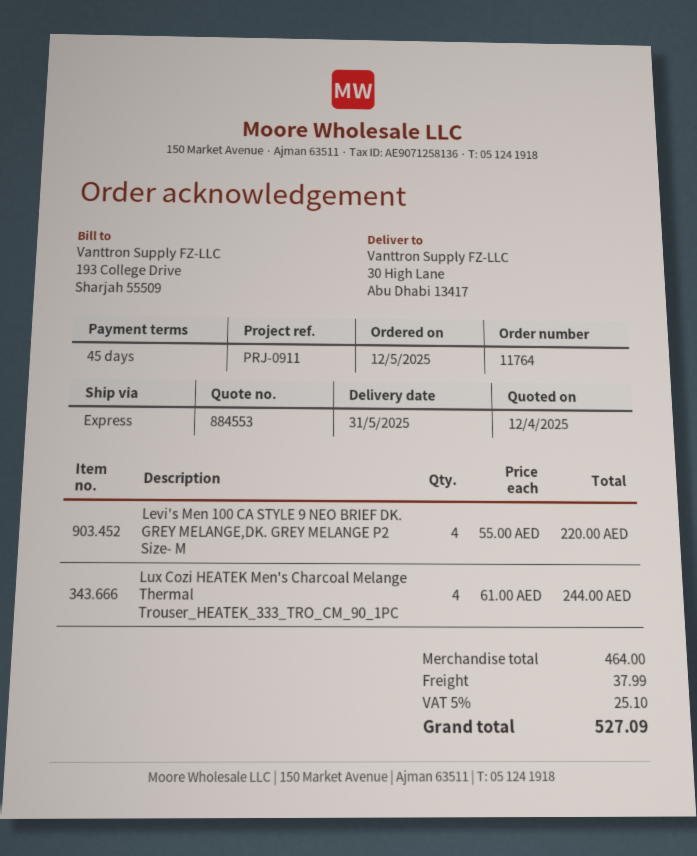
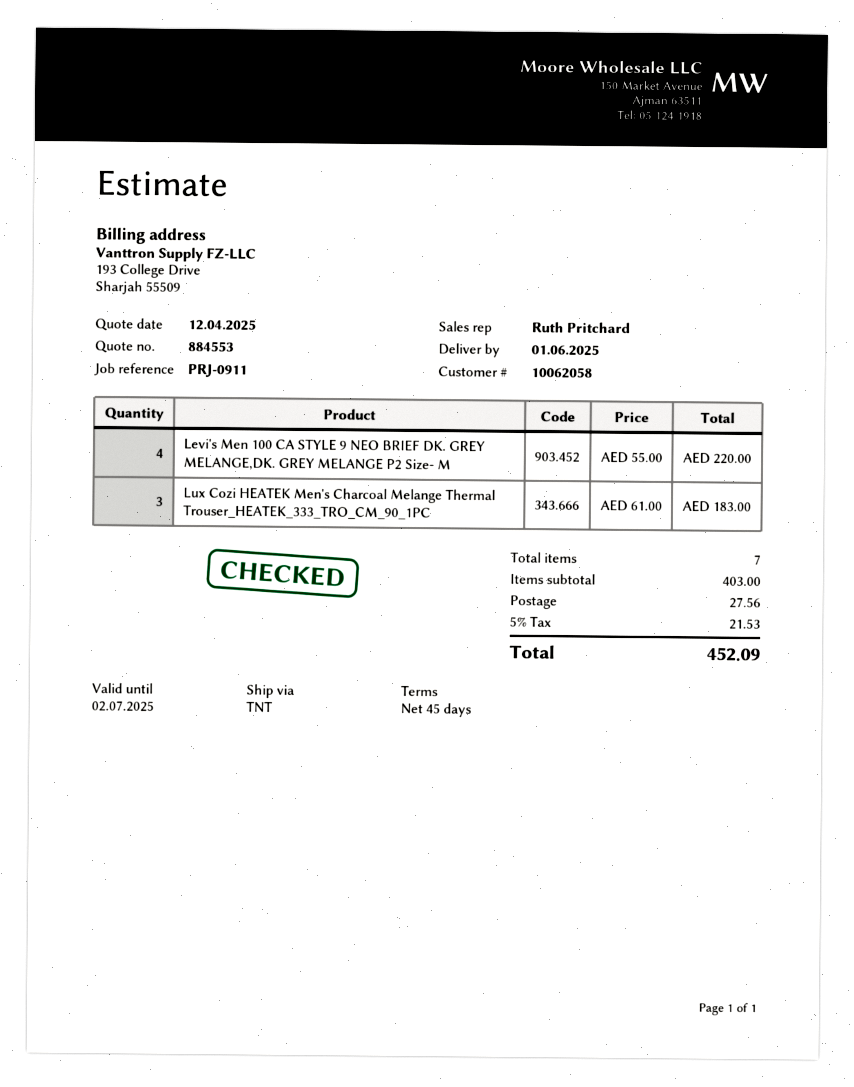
delivery date: 2025-05-31 -> 2025-06-01
shipping method: express -> TNT
Lux Cozi HEATEK Men's Charcoal Melange Thermal Trouser_HEATEK_333_TRO_CM_90_1PC: 4 x 61.00 = 244.00 -> 3 x 61.00 = 183.00
subtotal: 464.00 -> 403.00
shipping: 37.99 -> 27.56
tax: 5% = 25.10 -> 5% = 21.53
total: 527.09 -> 452.09

